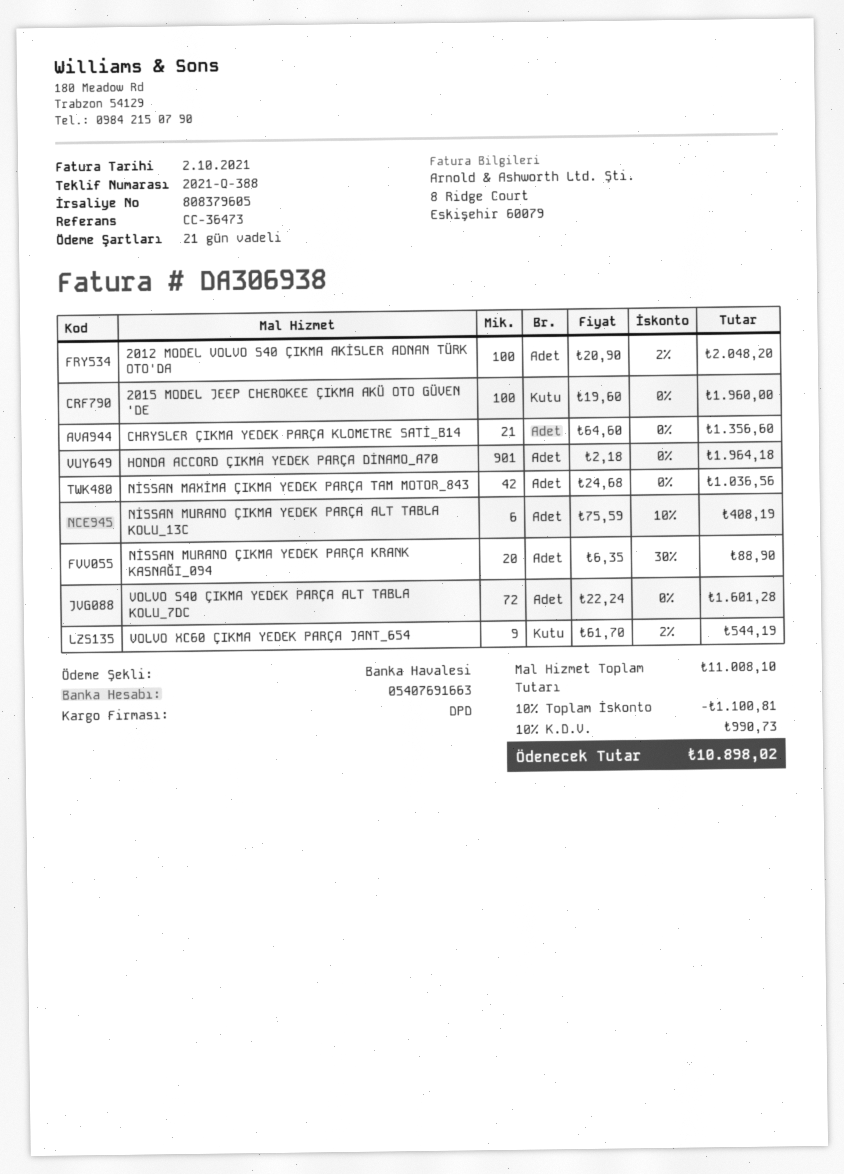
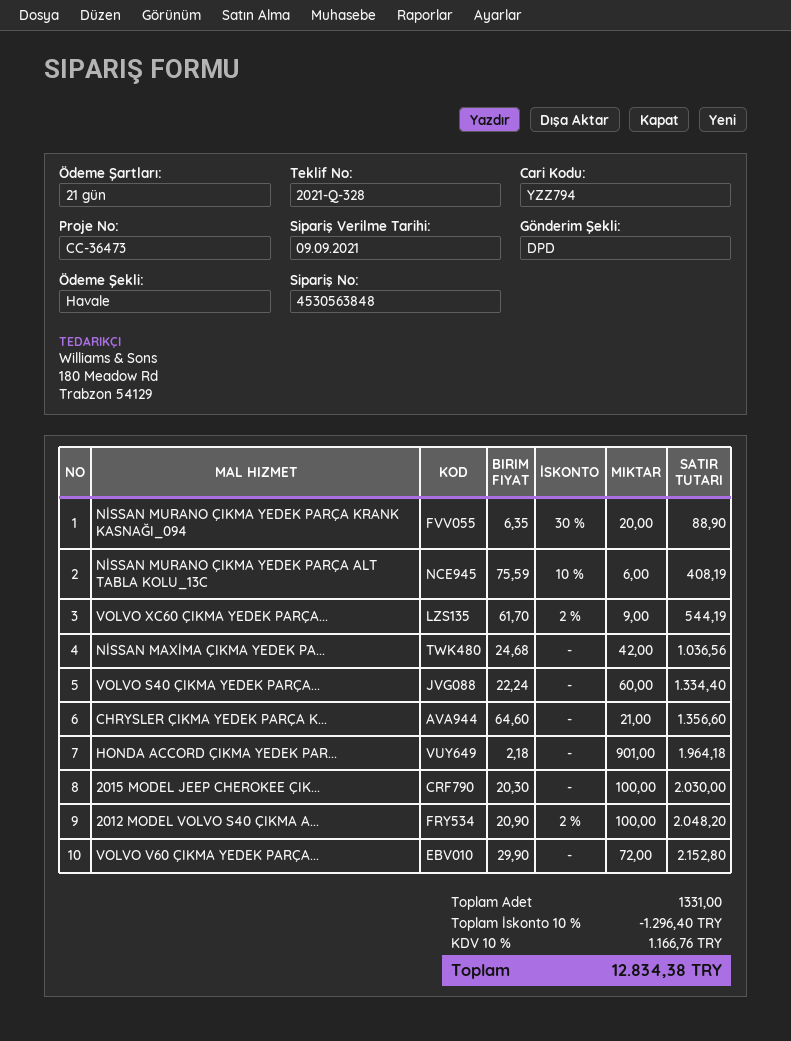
quote number: 2021-Q-388 -> 2021-Q-328
2015 MODEL JEEP CHEROKEE ÇIKMA AKÜ OTO GÜVEN 'DE: 100 x 19.60 = 1960.00 -> 100 x 20.30 = 2030.00
VOLVO S40 ÇIKMA YEDEK PARÇA ALT TABLA KOLU_7DC: 72 x 22.24 = 1601.28 -> 60 x 22.24 = 1334.40
VOLVO V60 ÇIKMA YEDEK PARÇA...: none -> 72 x 29.90 = 2152.80
discount: 10% = 1100.81 -> 10% = 1296.40
tax: 10% = 990.73 -> 10% = 1166.76
total: 10898.02 -> 12834.38

